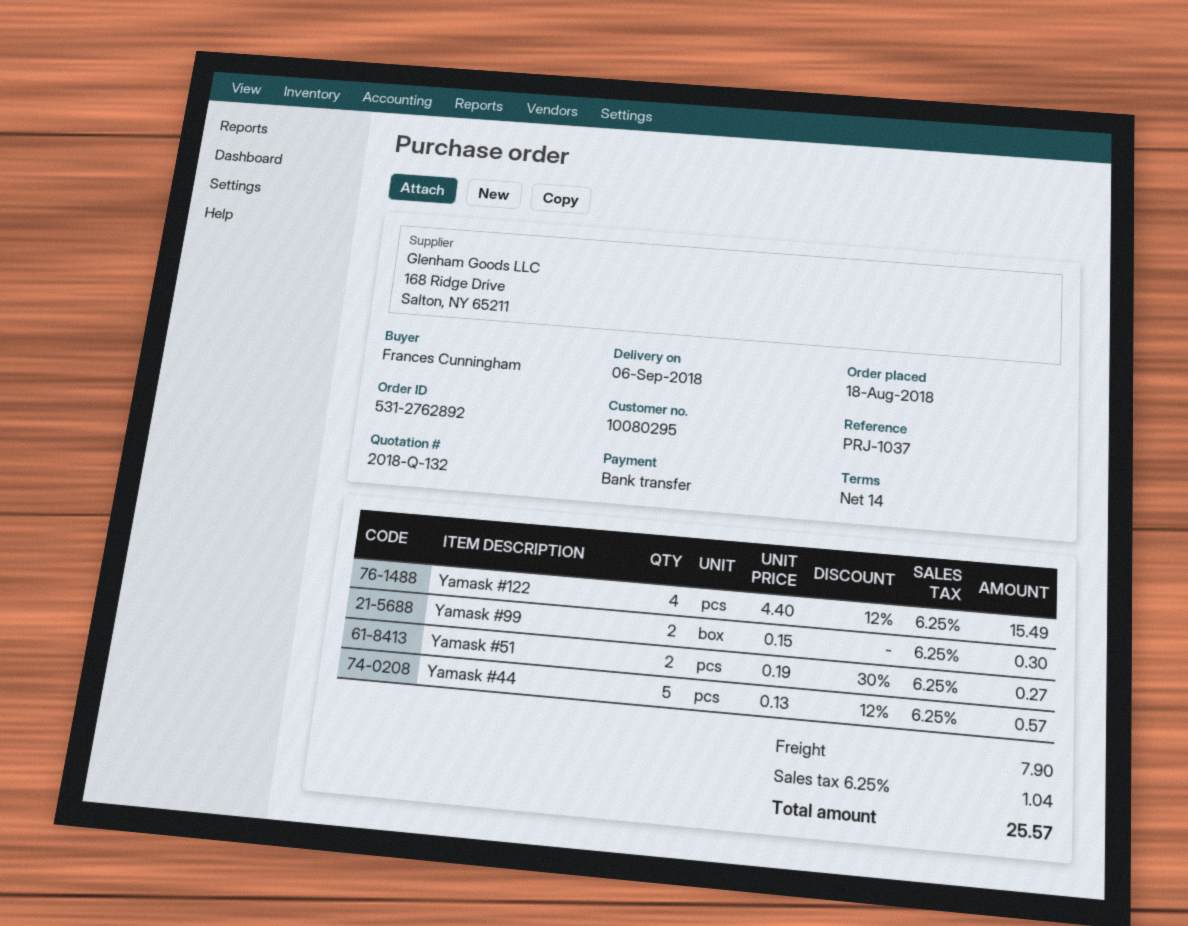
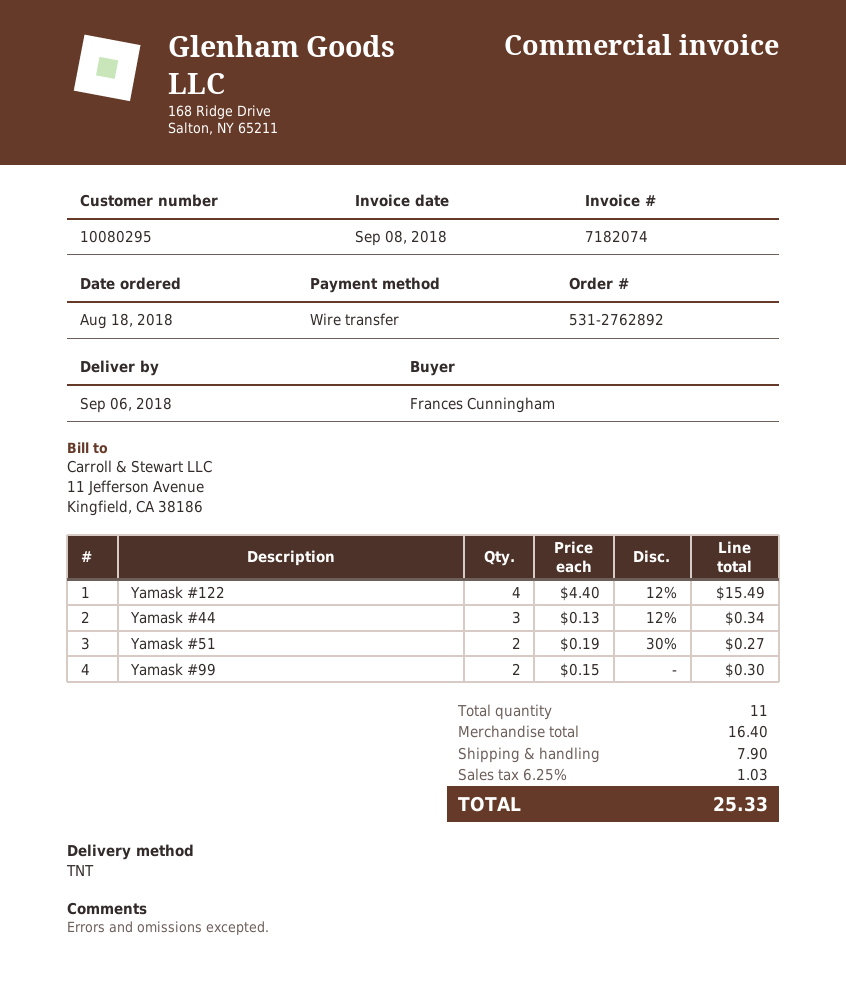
Yamask #44: 5 x 0.13 - 12% = 0.57 -> 3 x 0.13 - 12% = 0.34
tax: 6.25% = 1.04 -> 6.25% = 1.03
total: 25.57 -> 25.33

